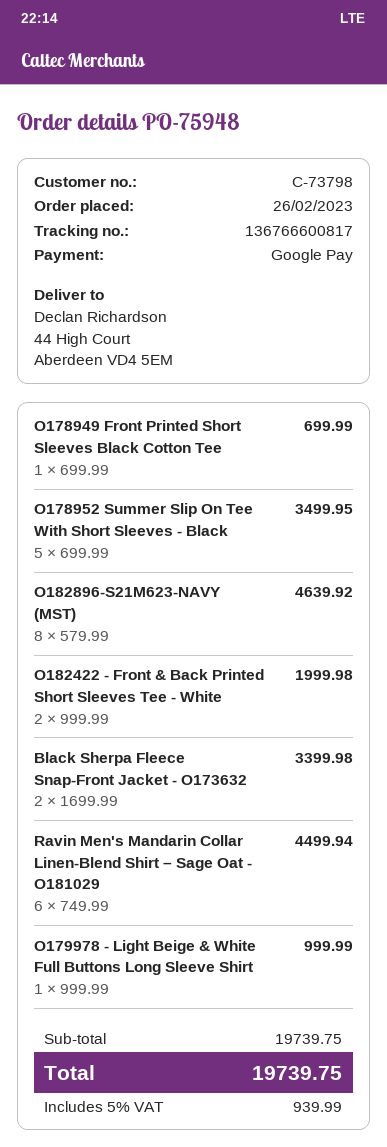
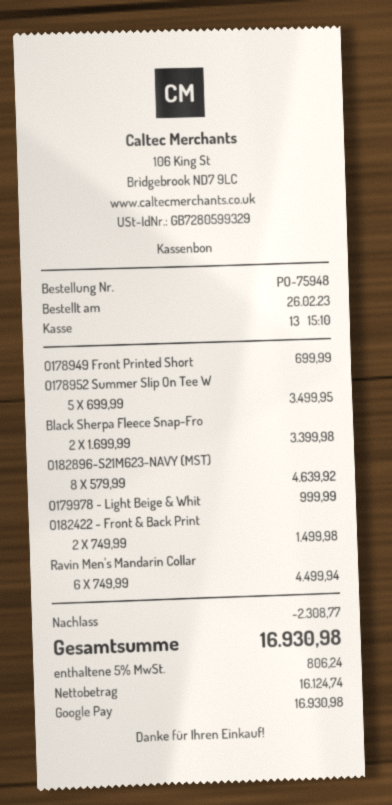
O182422 - Front & Back Printed Short Sleeves Tee - White: 2 x 999.99 = 1999.98 -> 2 x 749.99 = 1499.98
discount: none -> 2308.77
tax: 5% = 939.99 -> 5% = 806.24
total: 19739.75 -> 16930.98

